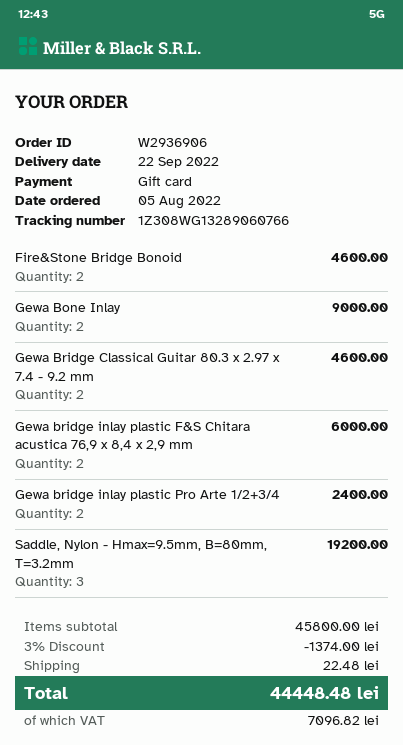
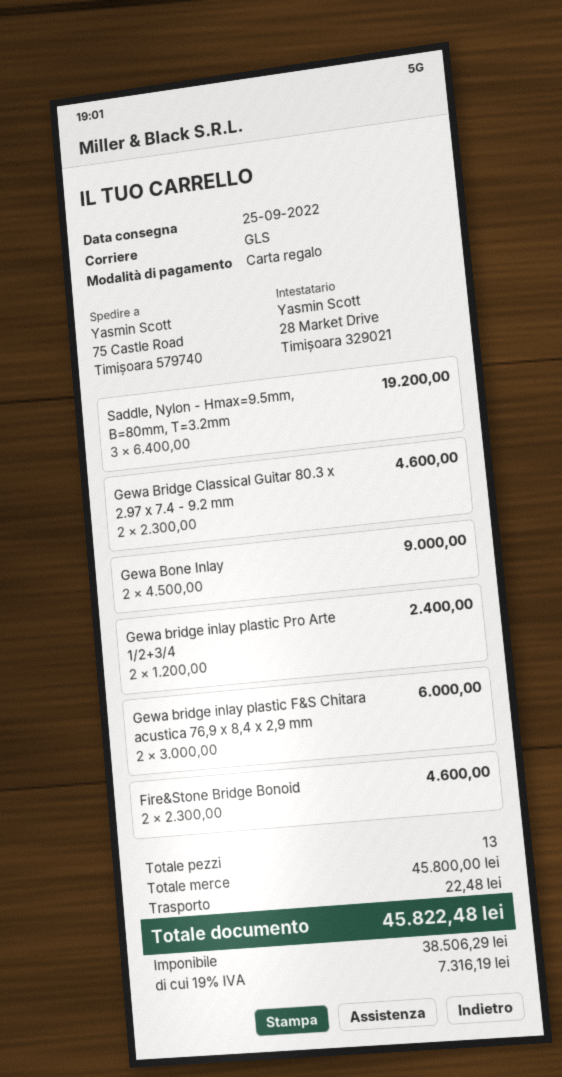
delivery date: 2022-09-22 -> 2022-09-25
discount: 3% = 1374.00 -> none
tax: 7096.82 -> 7316.19
total: 44448.48 -> 45822.48

